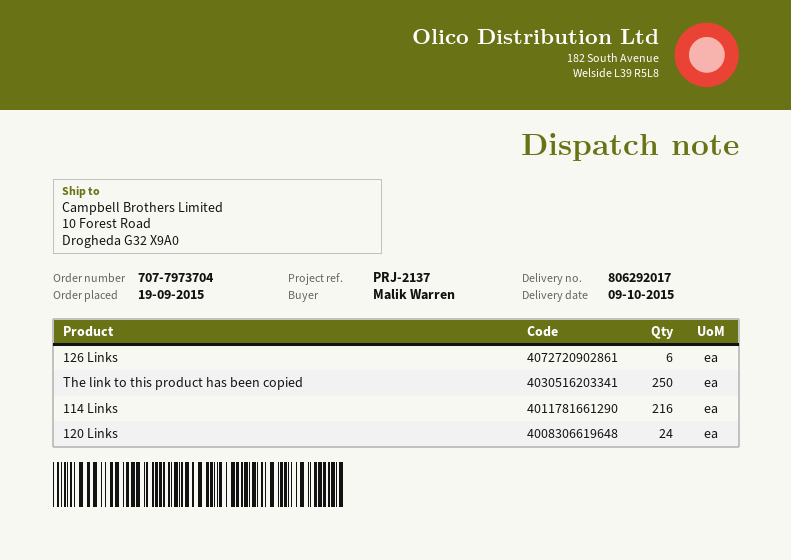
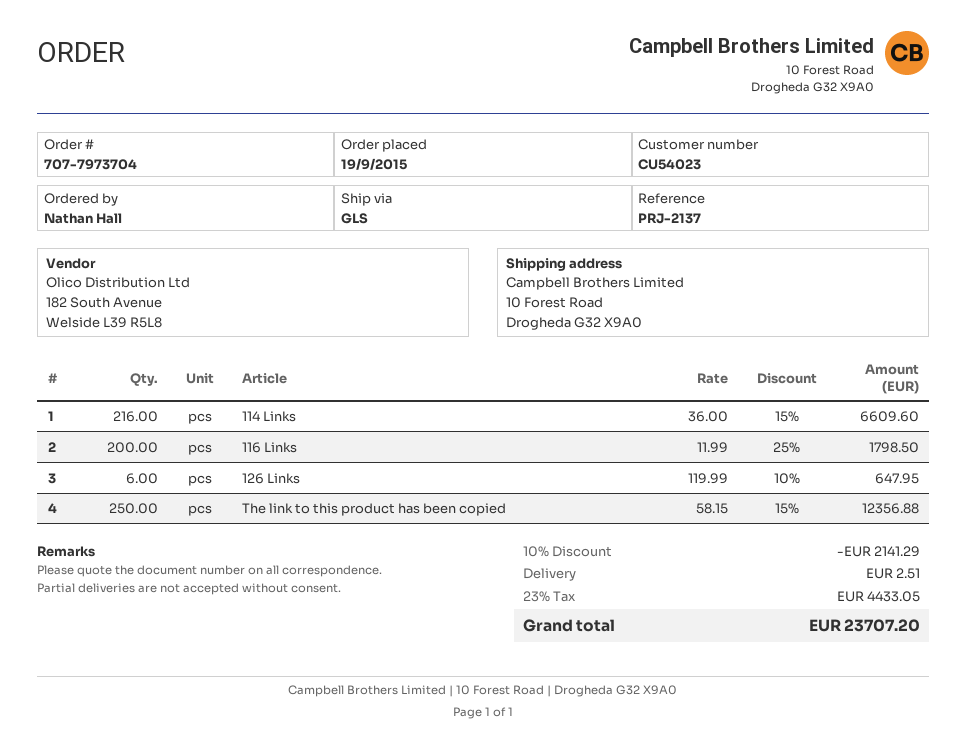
ordered by: Malik Warren -> Nathan Hall
120 Links: 24 -> none
116 Links: none -> 200

